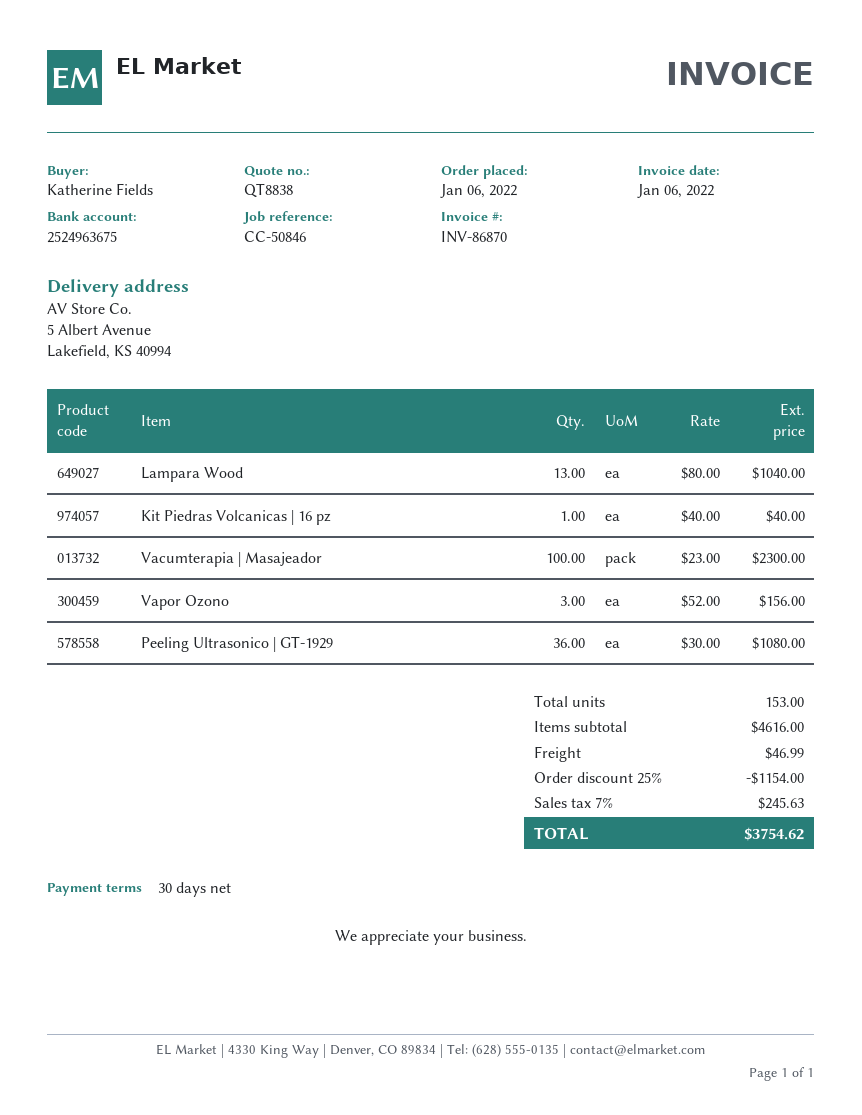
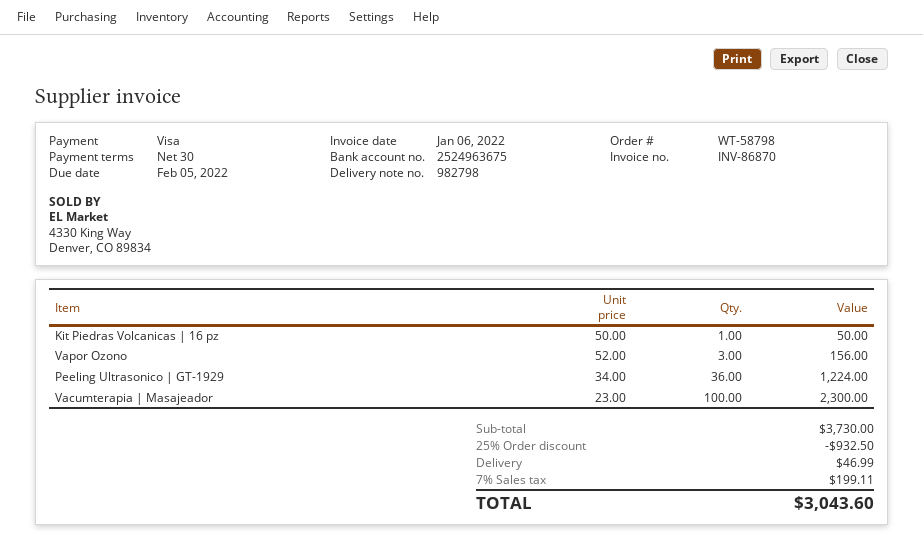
Lampara Wood: 13 x 80.00 = 1040.00 -> none
Kit Piedras Volcanicas | 16 pz: 1 x 40.00 = 40.00 -> 1 x 50.00 = 50.00
Peeling Ultrasonico | GT-1929: 36 x 30.00 = 1080.00 -> 36 x 34.00 = 1224.00
subtotal: 4616.00 -> 3730.00
discount: 25% = 1154.00 -> 25% = 932.50
tax: 7% = 245.63 -> 7% = 199.11
total: 3754.62 -> 3043.60

